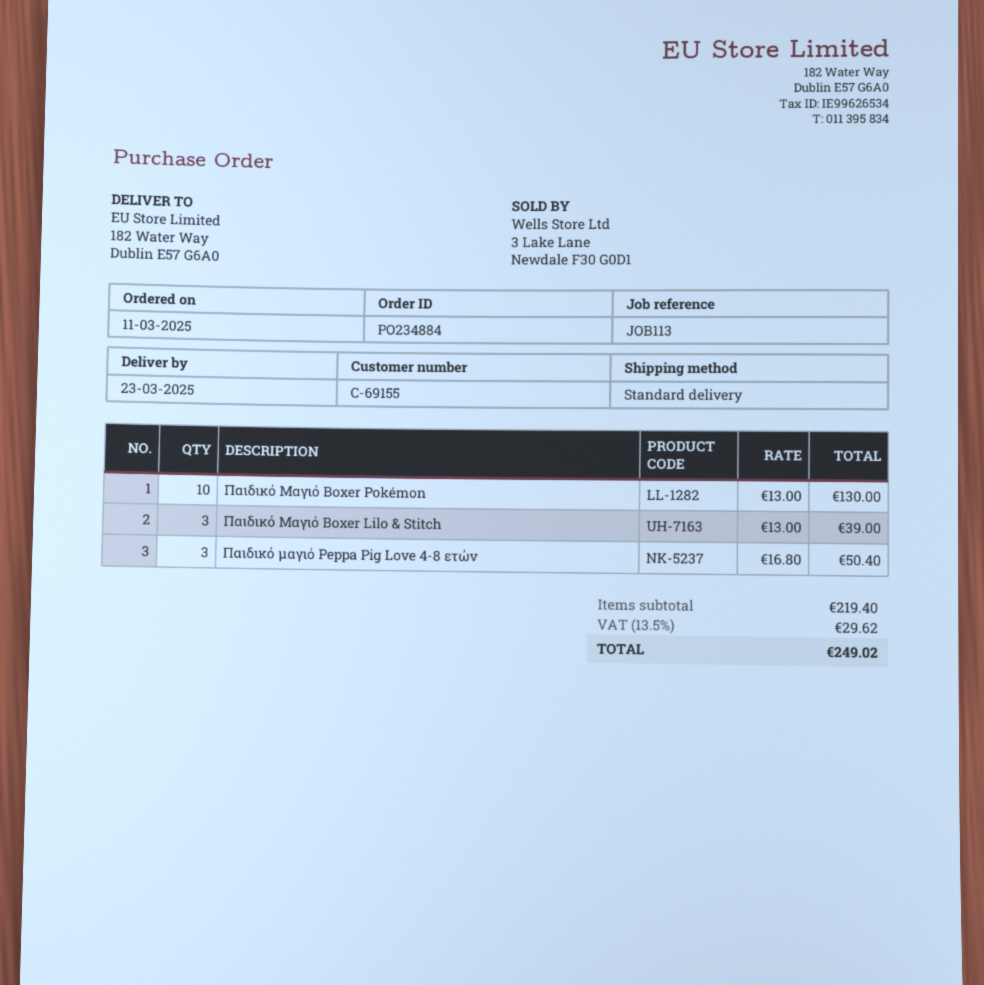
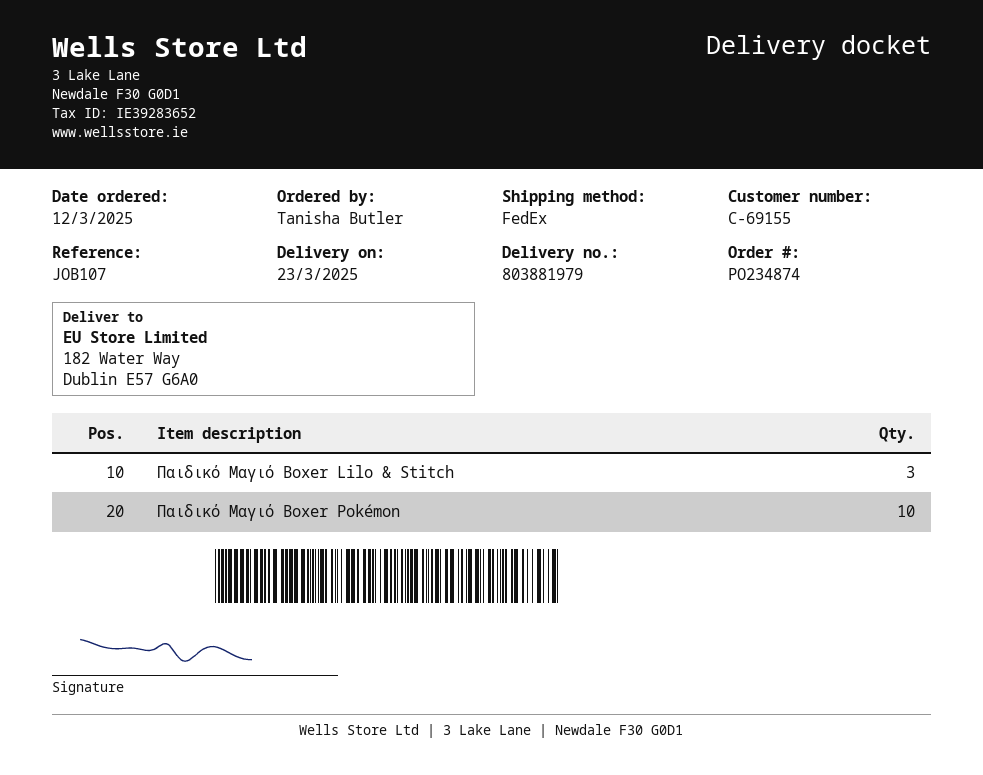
order number: PO234884 -> PO234874
order date: 2025-03-11 -> 2025-03-12
reference: JOB113 -> JOB107
shipping method: standard -> FedEx
Παιδικό μαγιό Peppa Pig Love 4-8 ετών: 3 -> none

